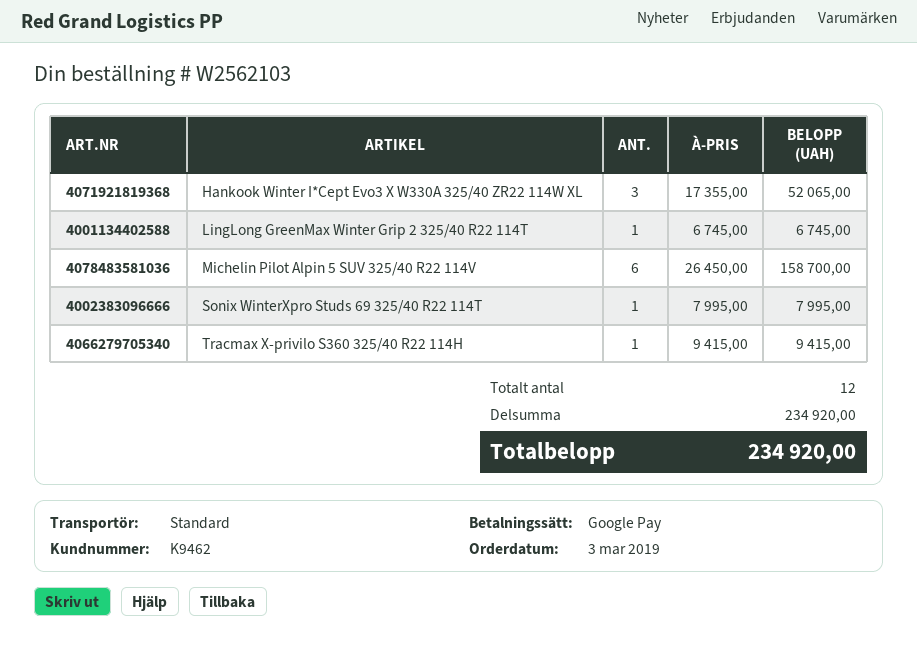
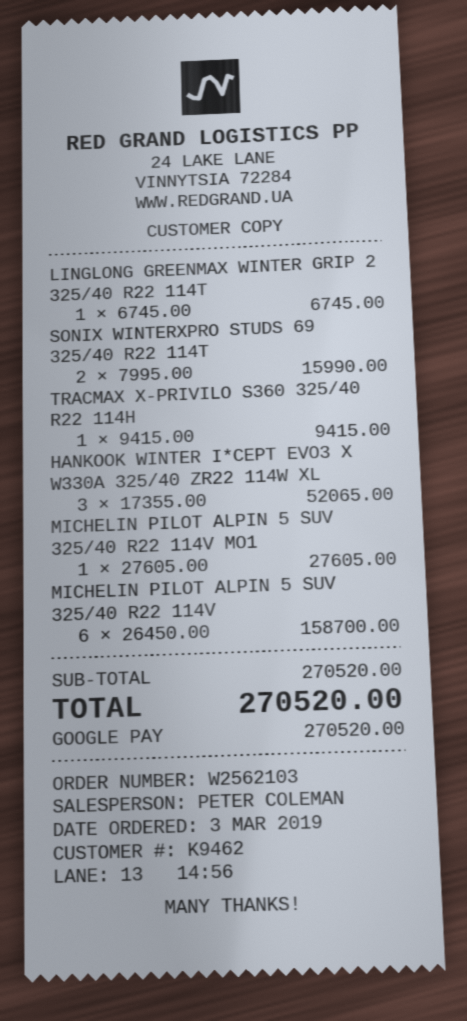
Sonix WinterXpro Studs 69 325/40 R22 114T: 1 x 7995.00 = 7995.00 -> 2 x 7995.00 = 15990.00
MICHELIN PILOT ALPIN 5 SUV 325/40 R22 114V MO1: none -> 1 x 27605.00 = 27605.00
subtotal: 234920.00 -> 270520.00
total: 234920.00 -> 270520.00

